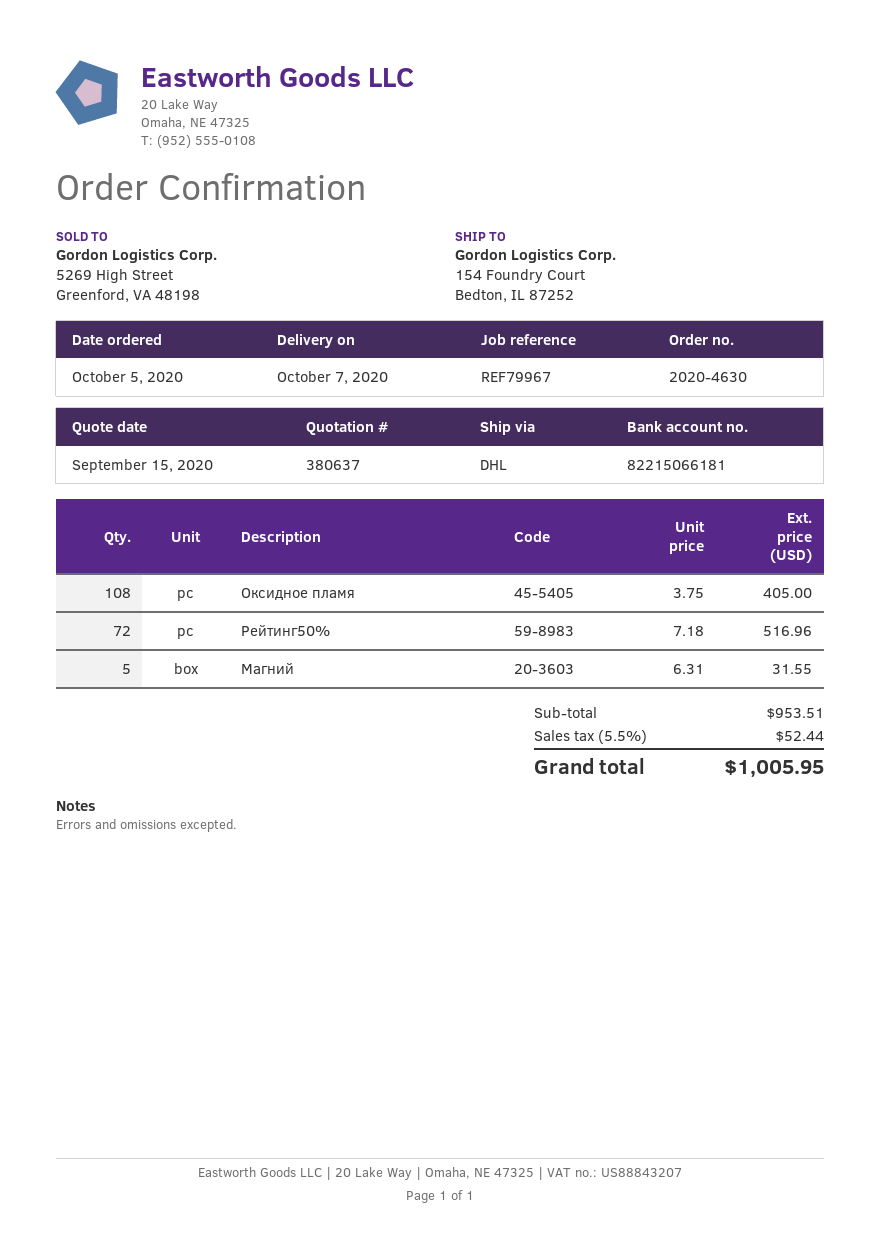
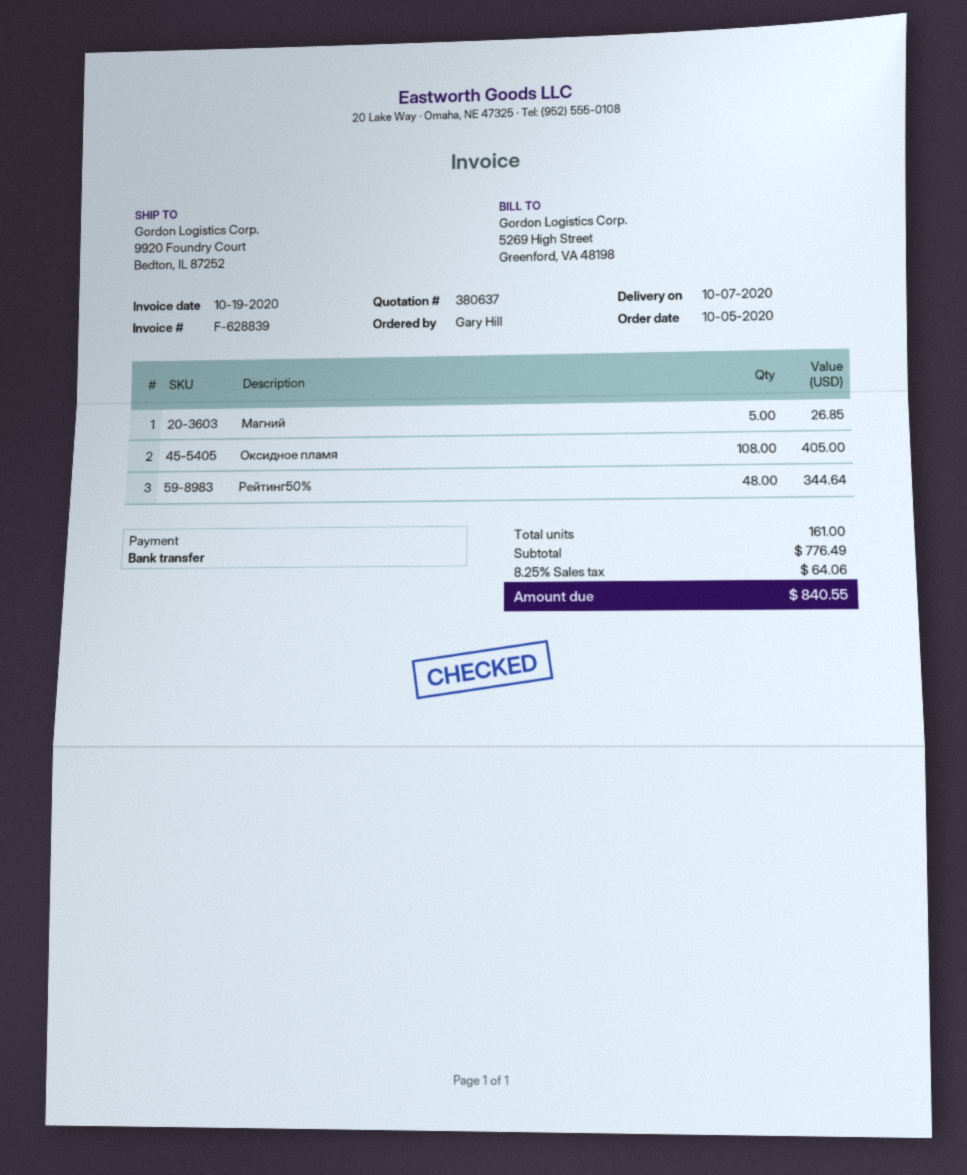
ship to: 154 Foundry Court, Bedton, IL 87252 -> 9920 Foundry Court, Bedton, IL 87252
Рейтинг50%: 72 for 516.96 -> 48 for 344.64
Магний: 5 for 31.55 -> 5 for 26.85
subtotal: 953.51 -> 776.49
tax: 5.5% = 52.44 -> 8.25% = 64.06
total: 1005.95 -> 840.55

